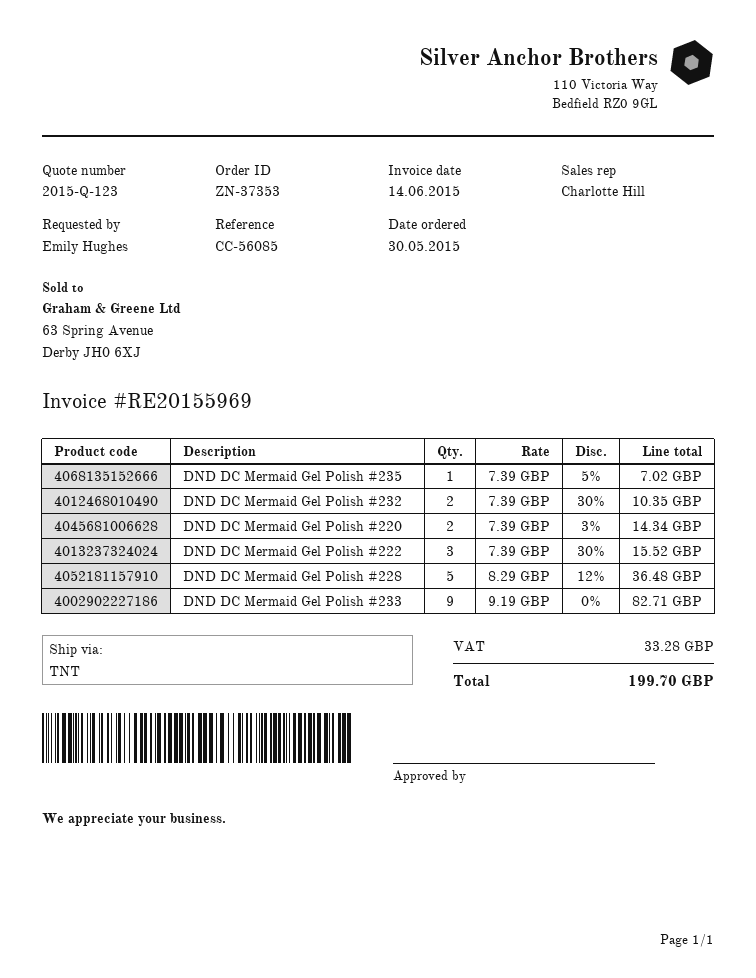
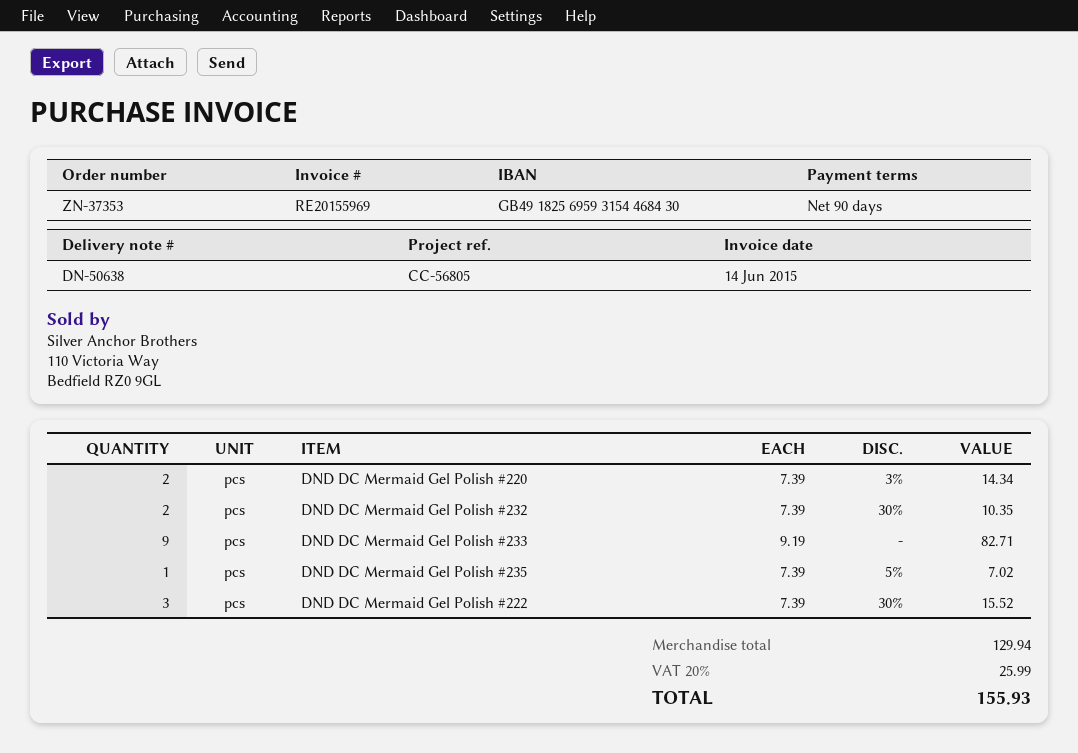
reference: CC-56085 -> CC-56805
DND DC Mermaid Gel Polish #228: 5 x 8.29 - 12% = 36.48 -> none
tax: 33.28 -> 25.99
total: 199.70 -> 155.93

